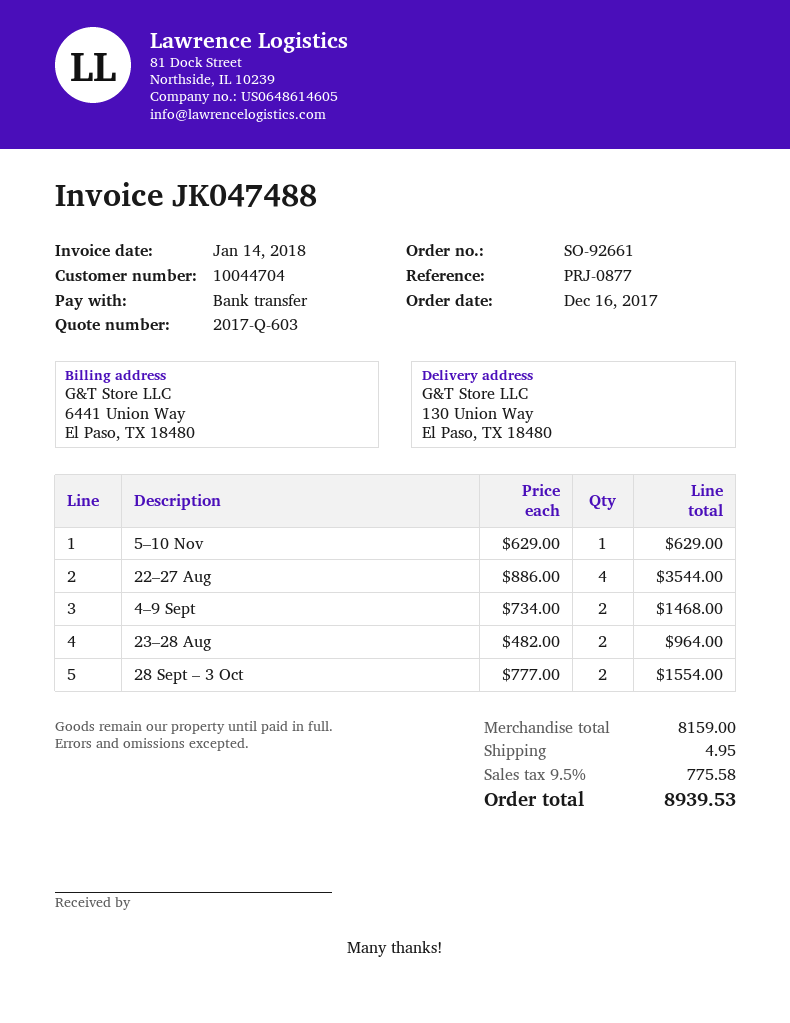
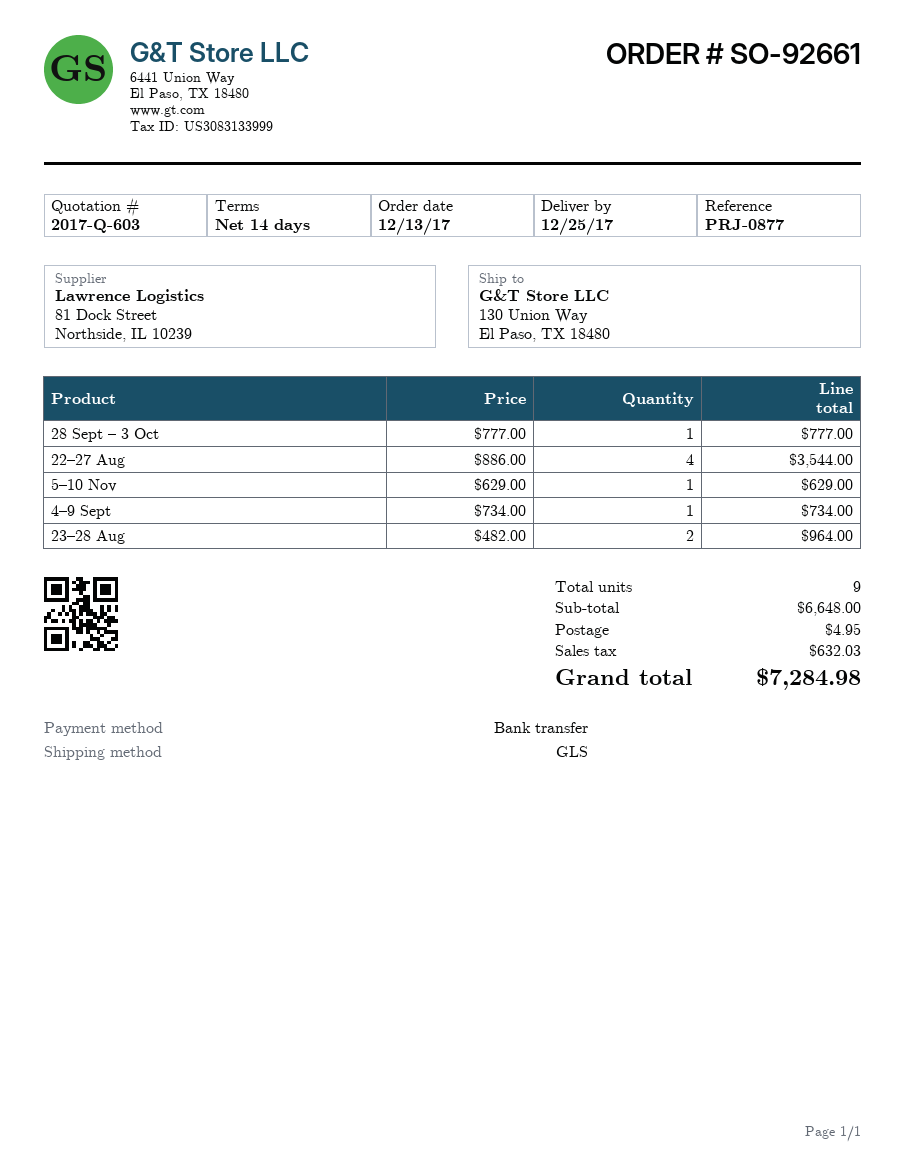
order date: 2017-12-16 -> 2017-12-13
4–9 Sept: 2 x 734.00 = 1468.00 -> 1 x 734.00 = 734.00
28 Sept – 3 Oct: 2 x 777.00 = 1554.00 -> 1 x 777.00 = 777.00
subtotal: 8159.00 -> 6648.00
tax: 775.58 -> 632.03
total: 8939.53 -> 7284.98

